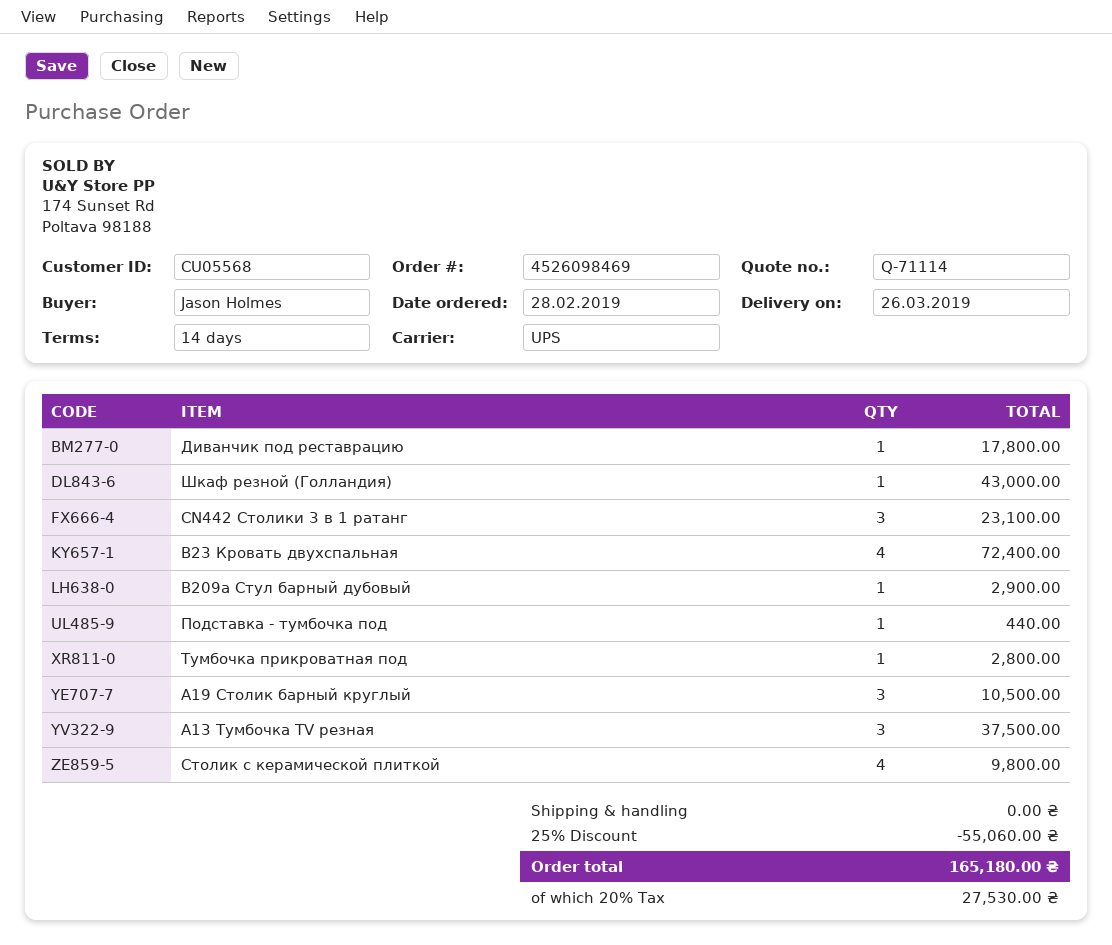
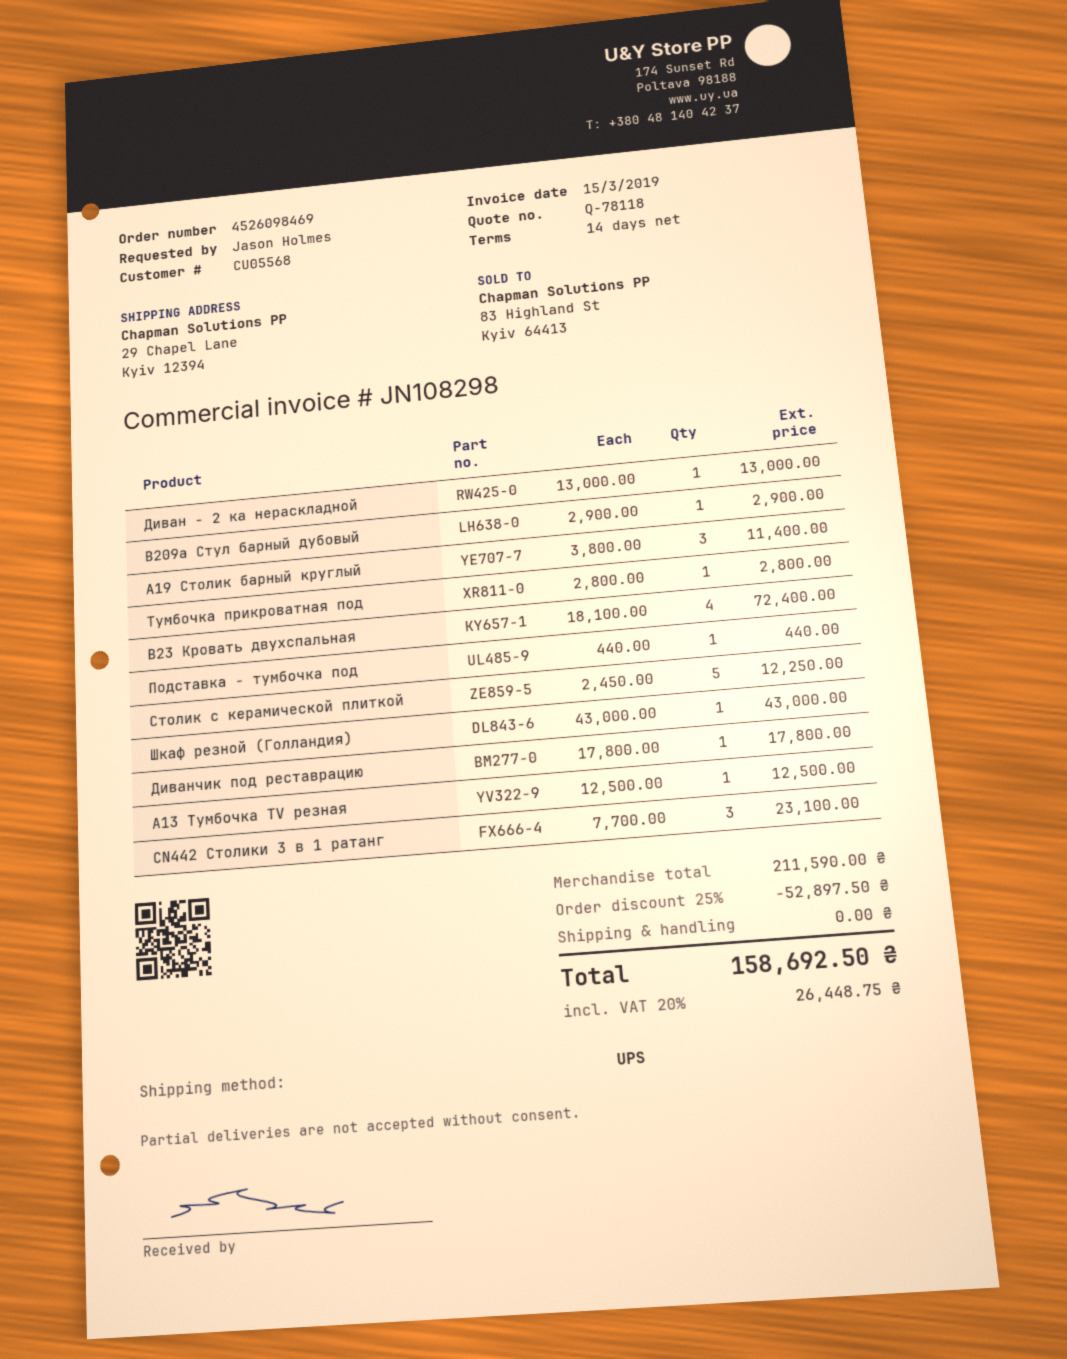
quote number: Q-71114 -> Q-78118
А19 Столик барный круглый: 3 for 10500.00 -> 3 for 11400.00
А13 Тумбочка TV резная: 3 for 37500.00 -> 1 for 12500.00
Столик с керамической плиткой: 4 for 9800.00 -> 5 for 12250.00
Диван - 2 ка нераскладной: none -> 1 for 13000.00
discount: 25% = 55060.00 -> 25% = 52897.50
tax: 20% = 27530.00 -> 20% = 26448.75
total: 165180.00 -> 158692.50

